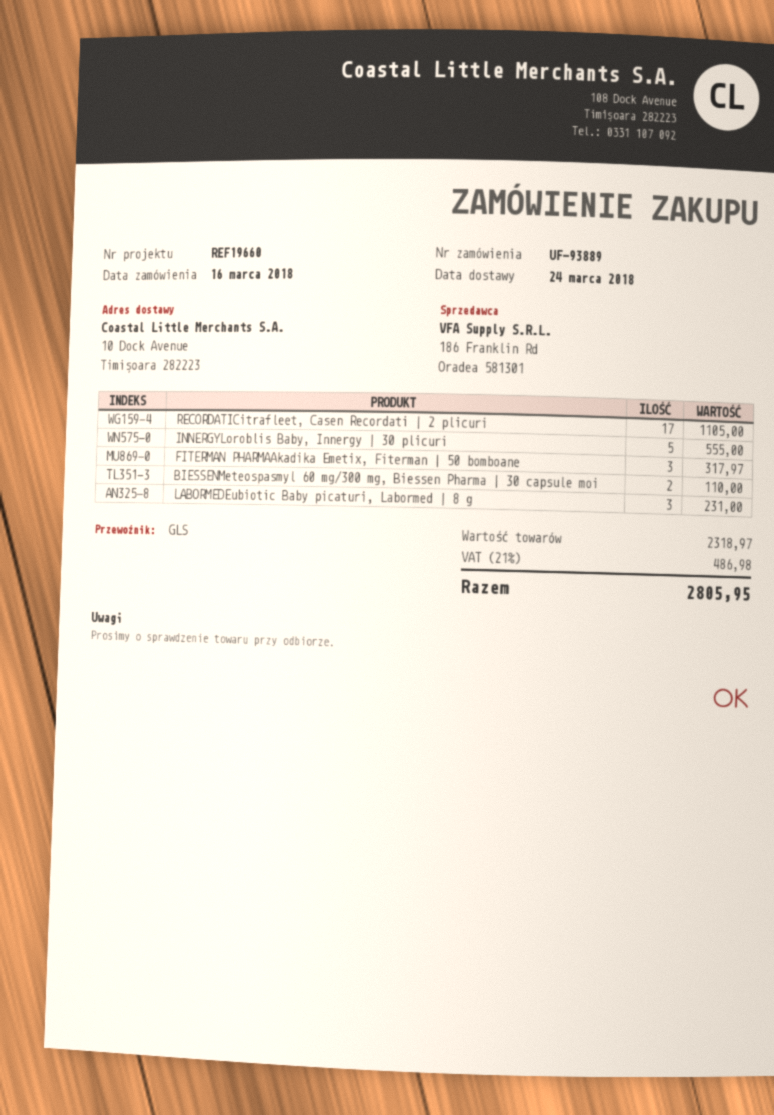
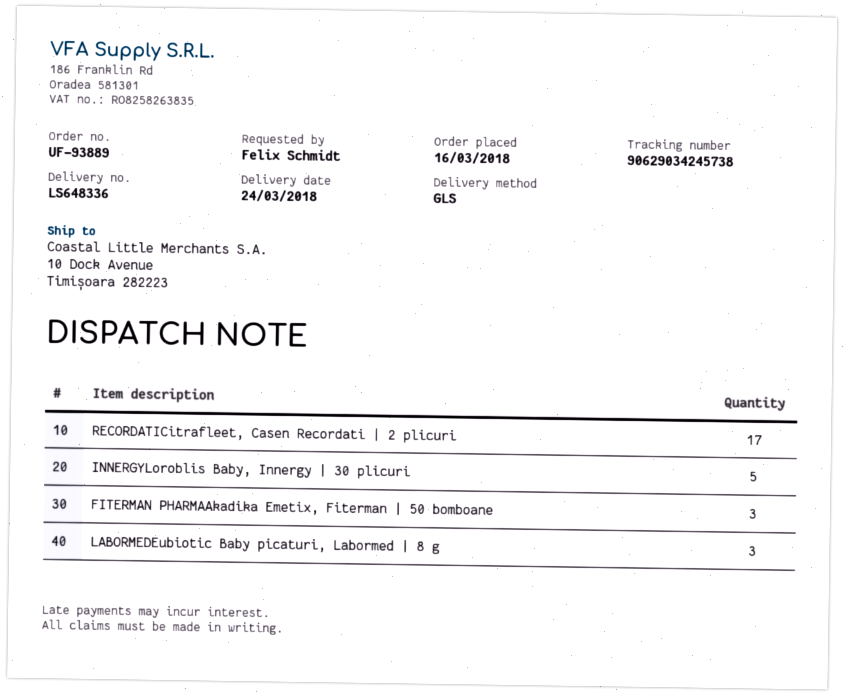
BIESSENMeteospasmyl 60 mg/300 mg, Biessen Pharma | 30 capsule moi: 2 -> none

